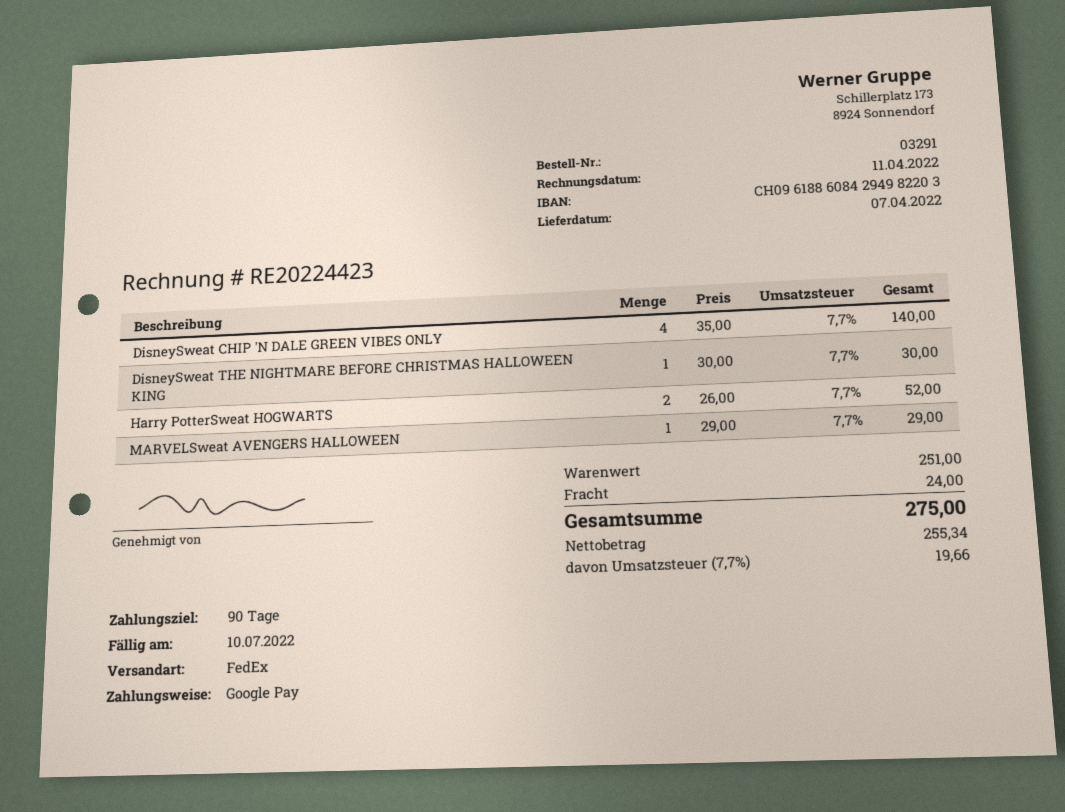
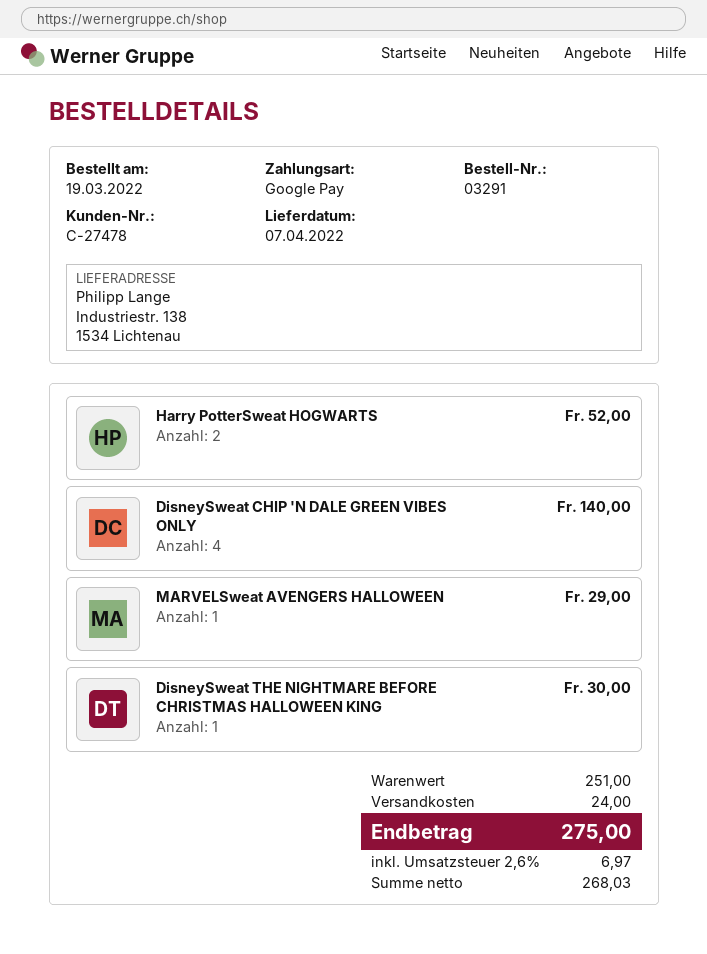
net: 255.34 -> 268.03
tax: 7.7% = 19.66 -> 2.6% = 6.97

